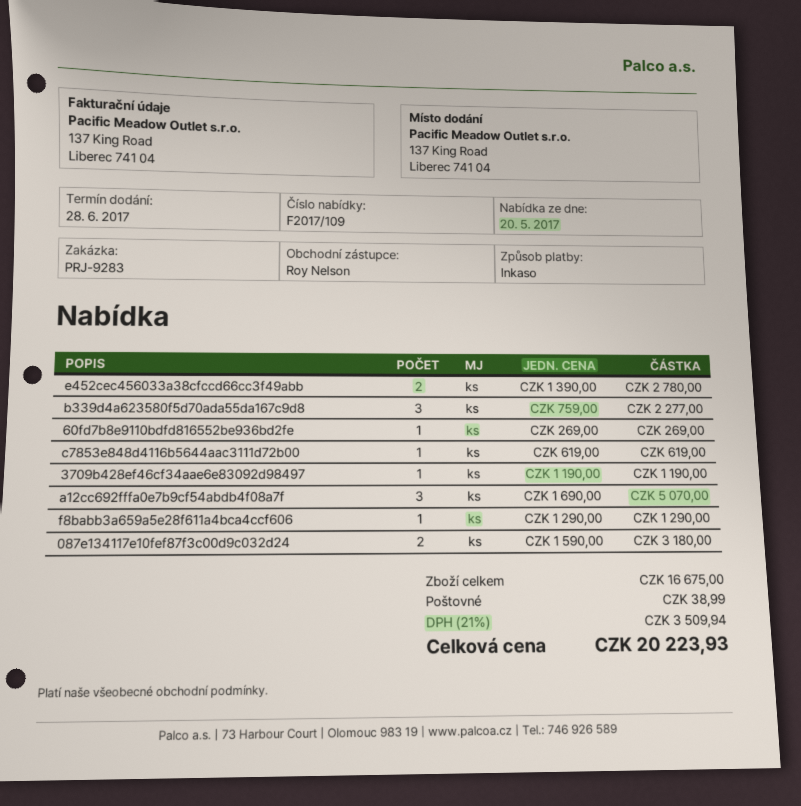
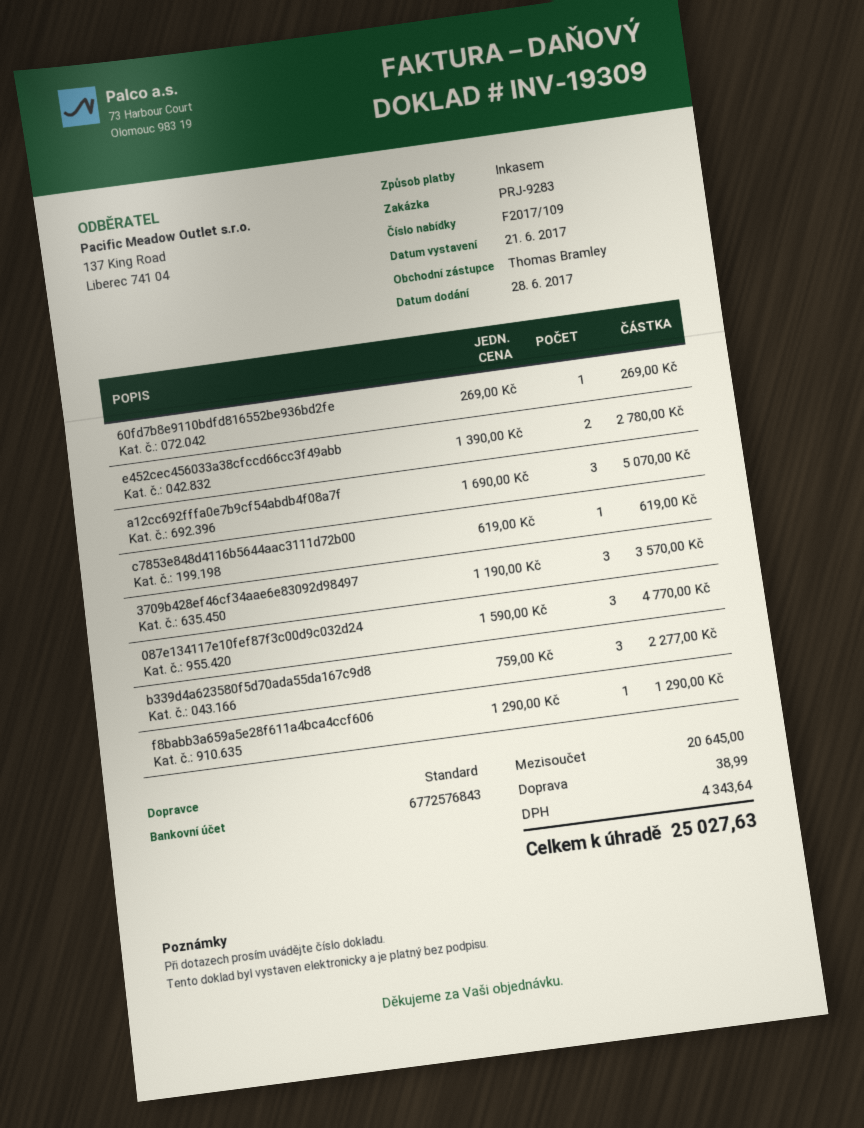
sales rep: Roy Nelson -> Thomas Bramley
3709b428ef46cf34aae6e83092d98497: 1 x 1190.00 = 1190.00 -> 3 x 1190.00 = 3570.00
087e134117e10fef87f3c00d9c032d24: 2 x 1590.00 = 3180.00 -> 3 x 1590.00 = 4770.00
subtotal: 16675.00 -> 20645.00
tax: 3509.94 -> 4343.64
total: 20223.93 -> 25027.63

